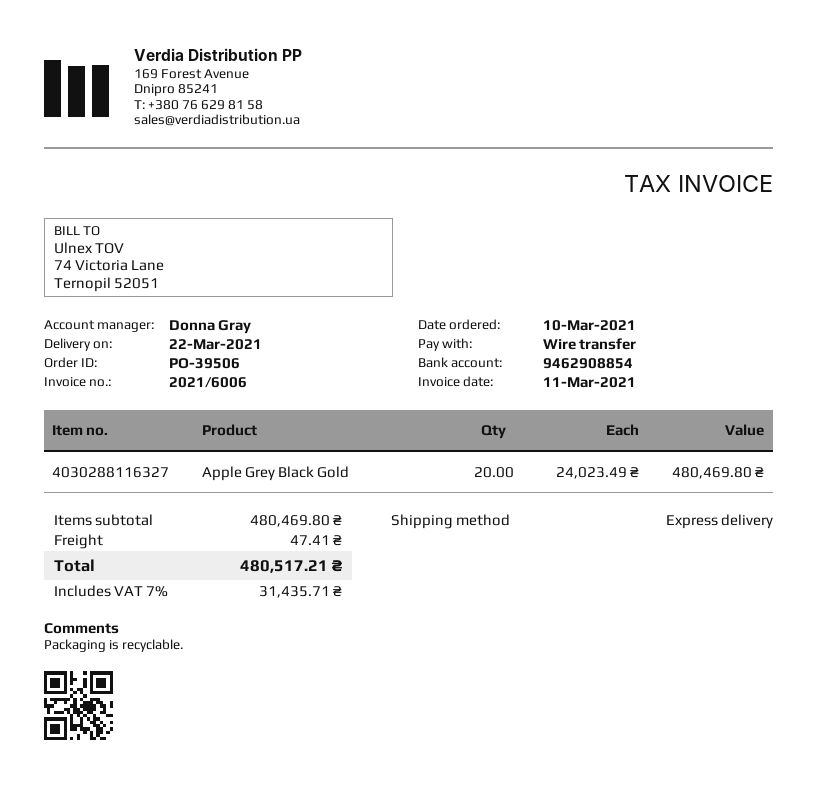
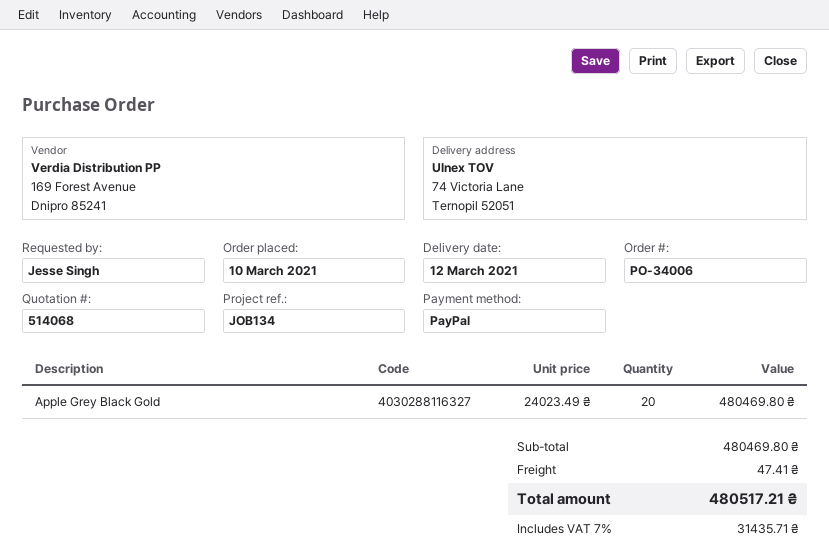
order number: PO-39506 -> PO-34006
delivery date: 2021-03-22 -> 2021-03-12
payment method: bank transfer -> PayPal

